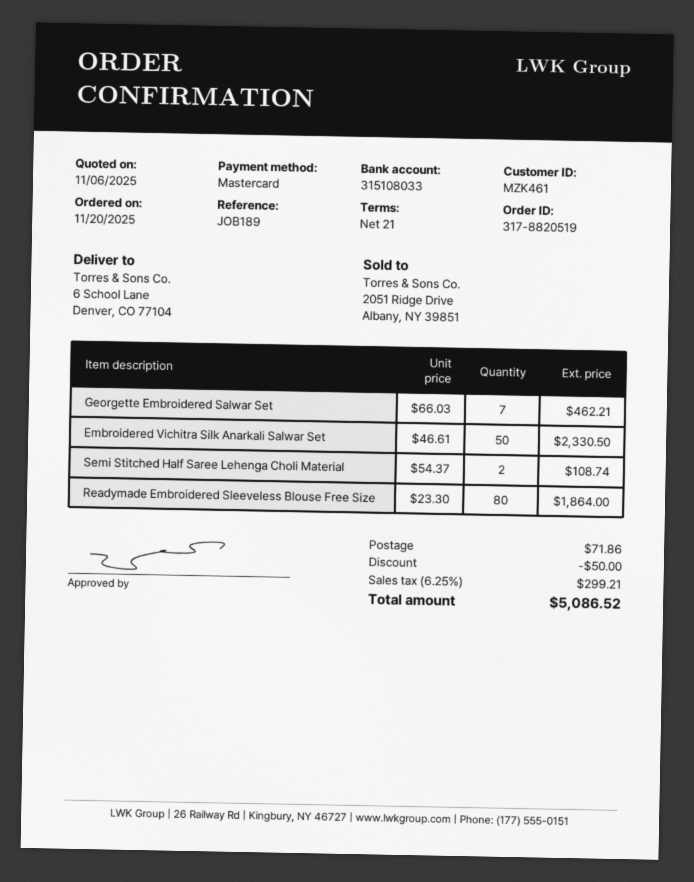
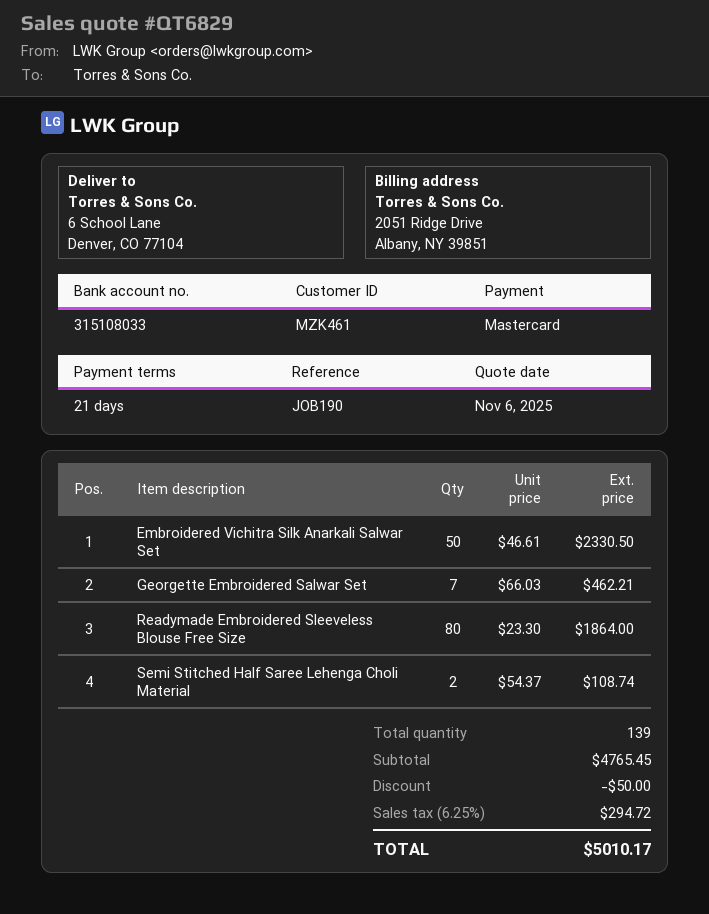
reference: JOB189 -> JOB190
shipping: 71.86 -> none
tax: 6.25% = 299.21 -> 6.25% = 294.72
total: 5086.52 -> 5010.17

